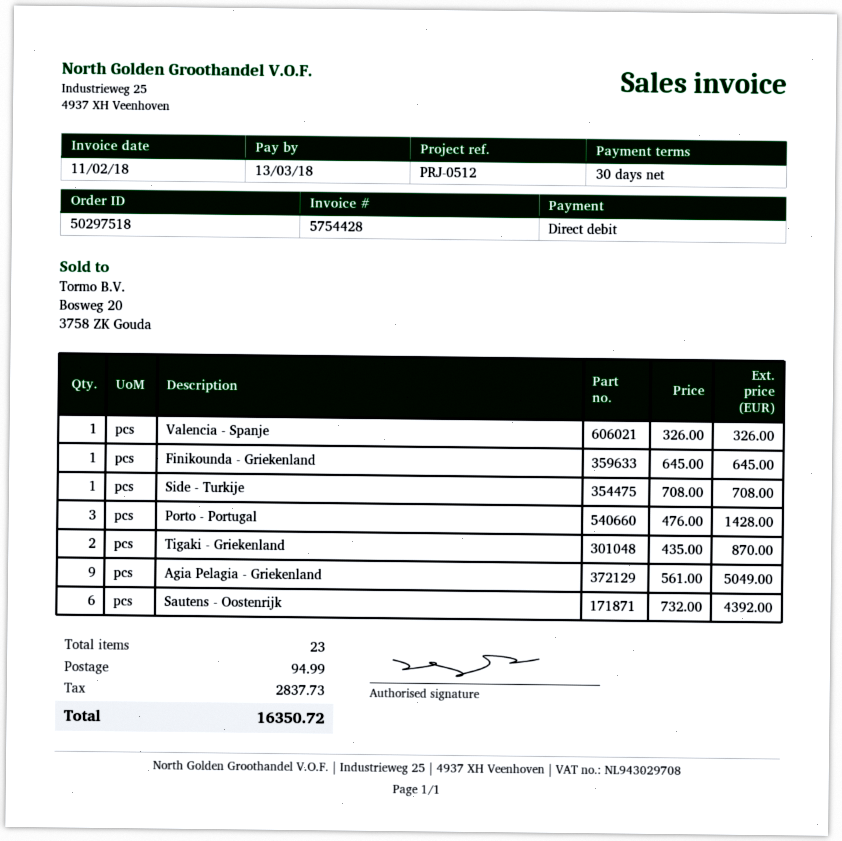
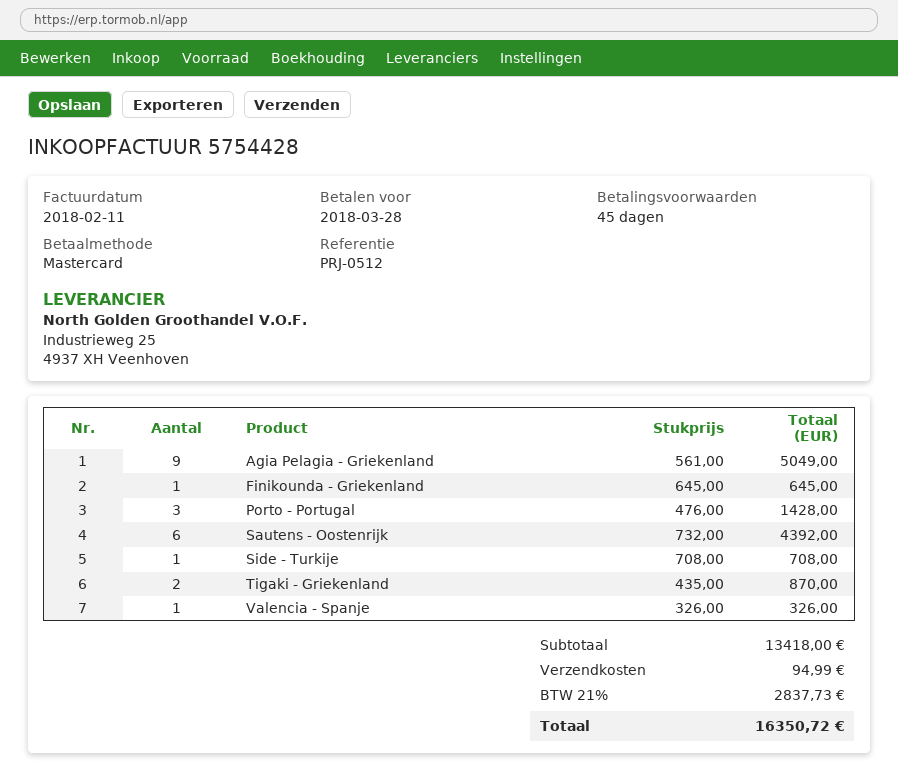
payment terms: 30 days -> 45 days
due date: 2018-03-13 -> 2018-03-28
payment method: direct debit -> Mastercard

